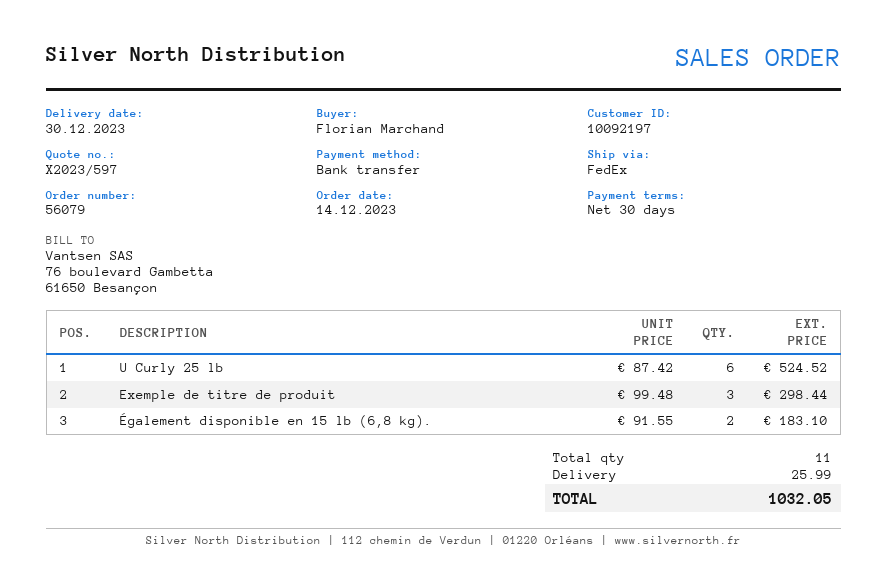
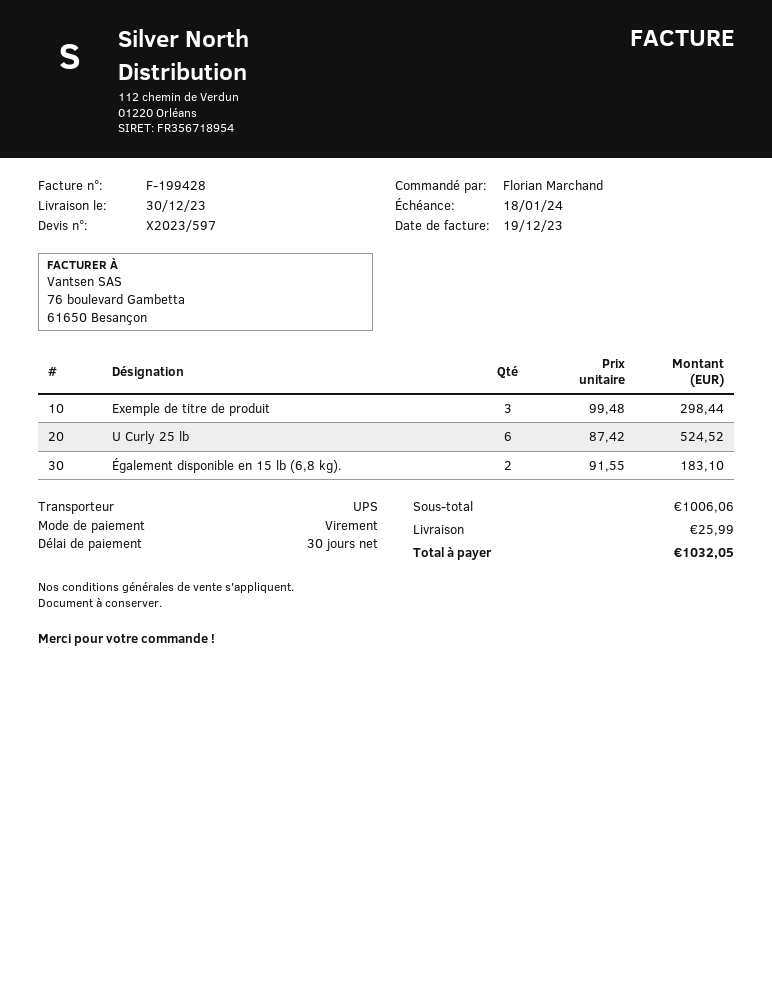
shipping method: FedEx -> UPS

